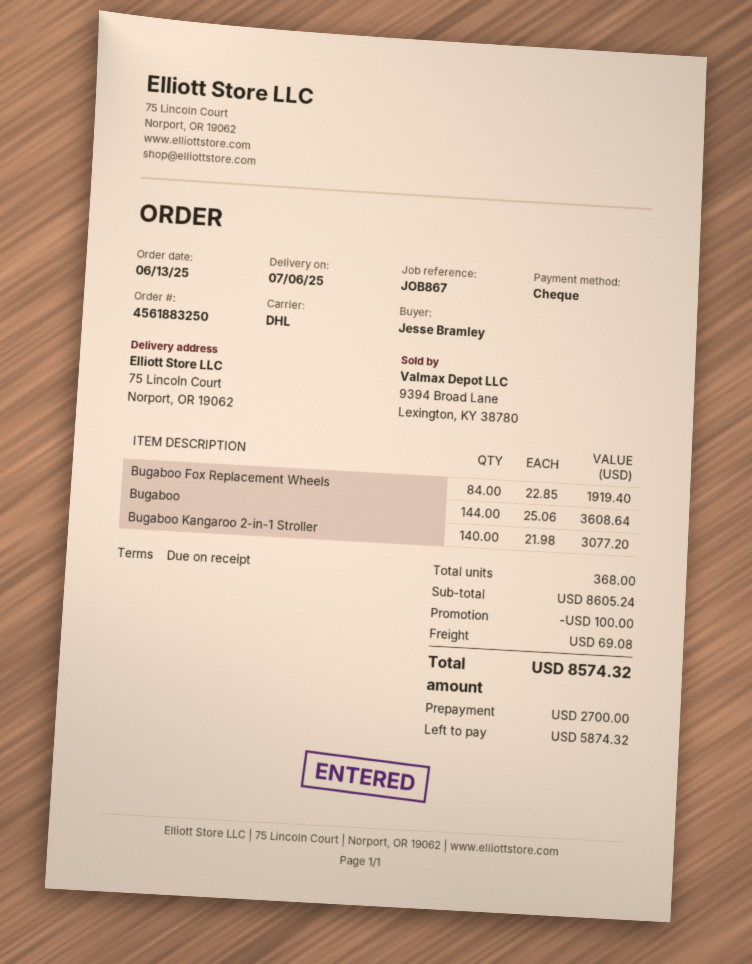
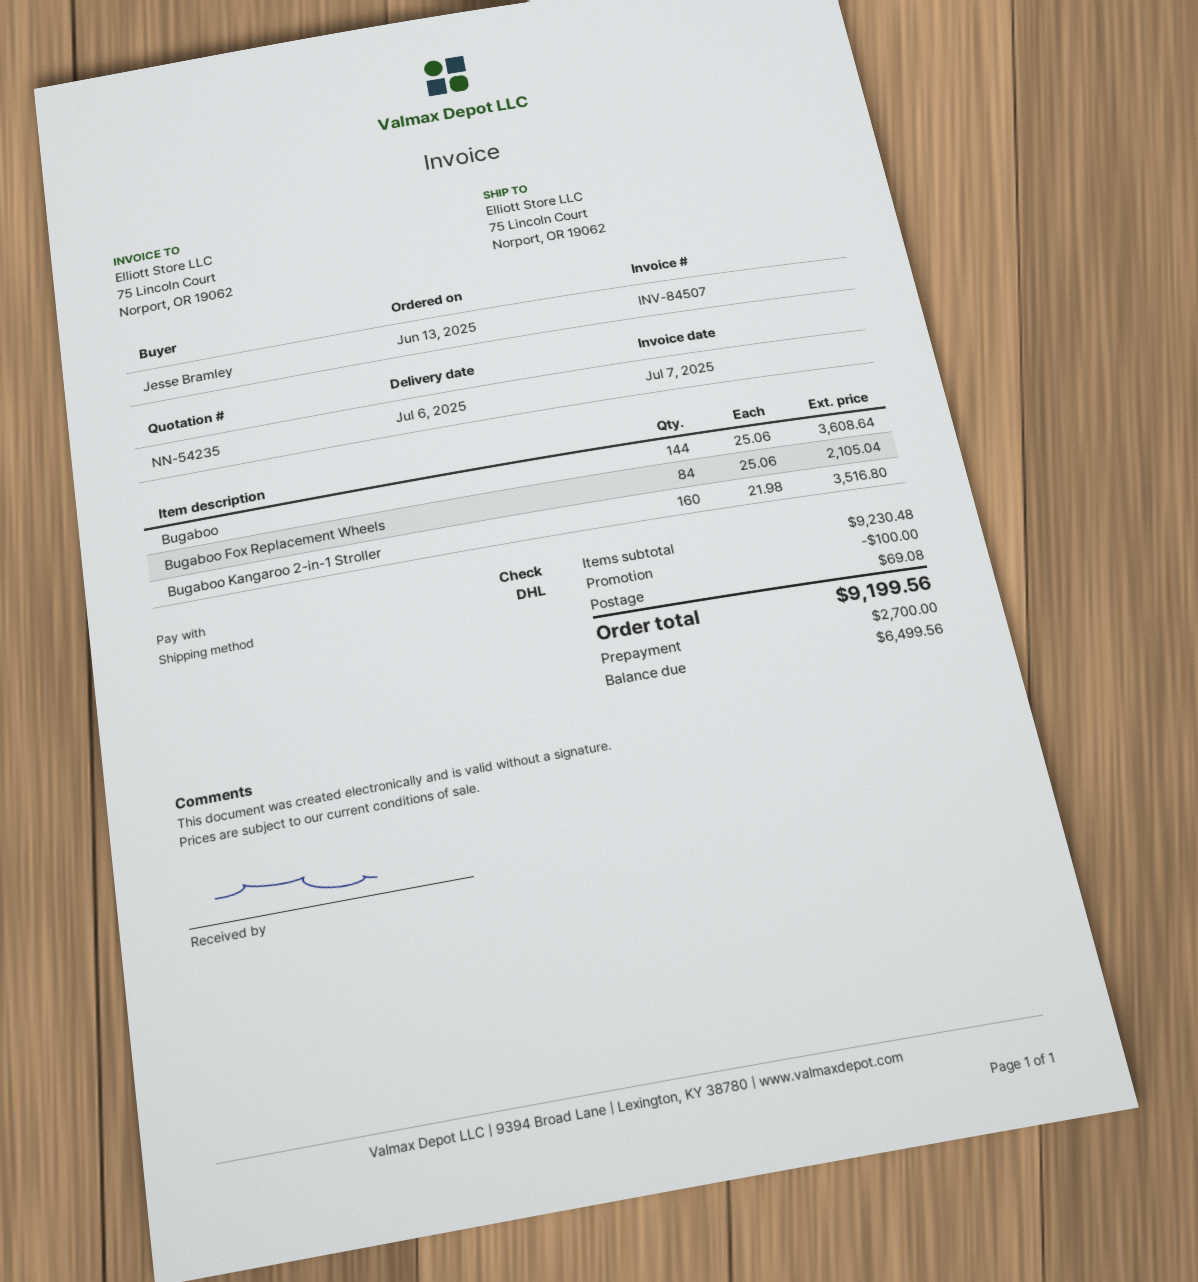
Bugaboo Fox Replacement Wheels: 84 x 22.85 = 1919.40 -> 84 x 25.06 = 2105.04
Bugaboo Kangaroo 2-in-1 Stroller: 140 x 21.98 = 3077.20 -> 160 x 21.98 = 3516.80
subtotal: 8605.24 -> 9230.48
total: 8574.32 -> 9199.56
balance: 5874.32 -> 6499.56

